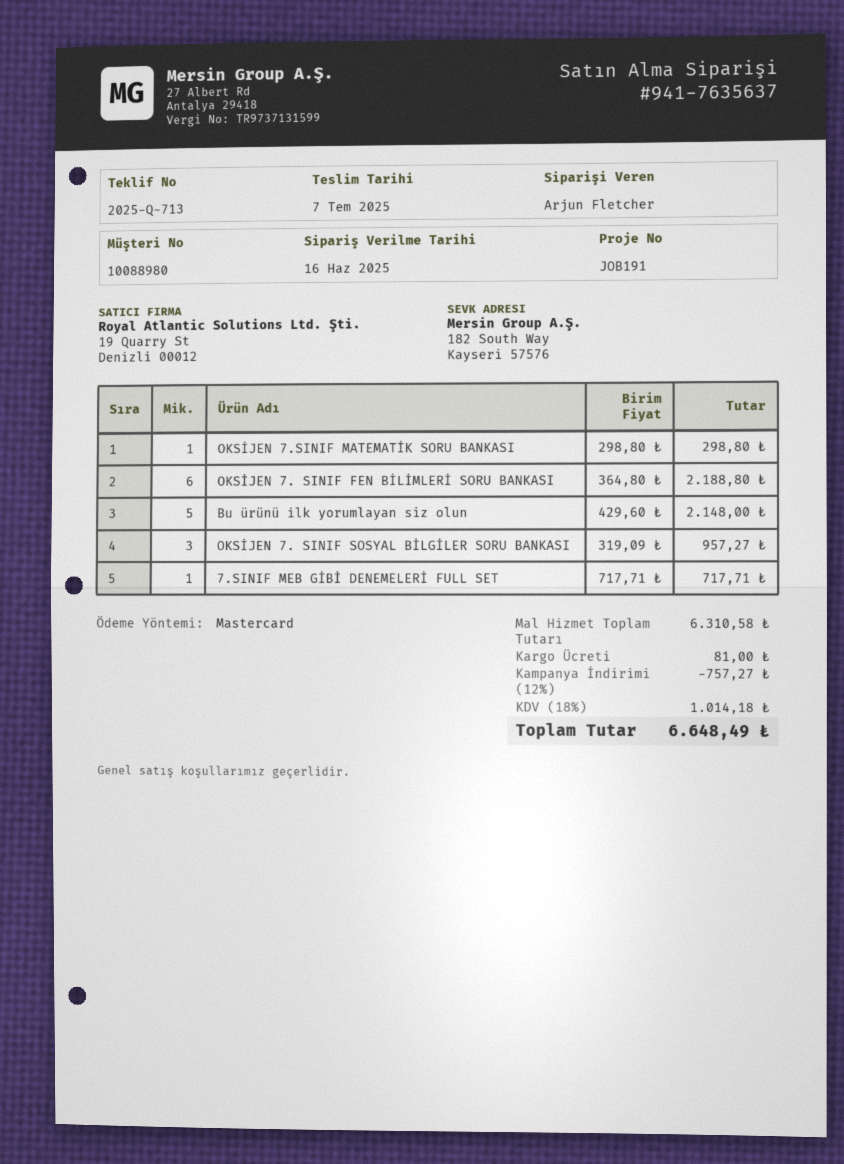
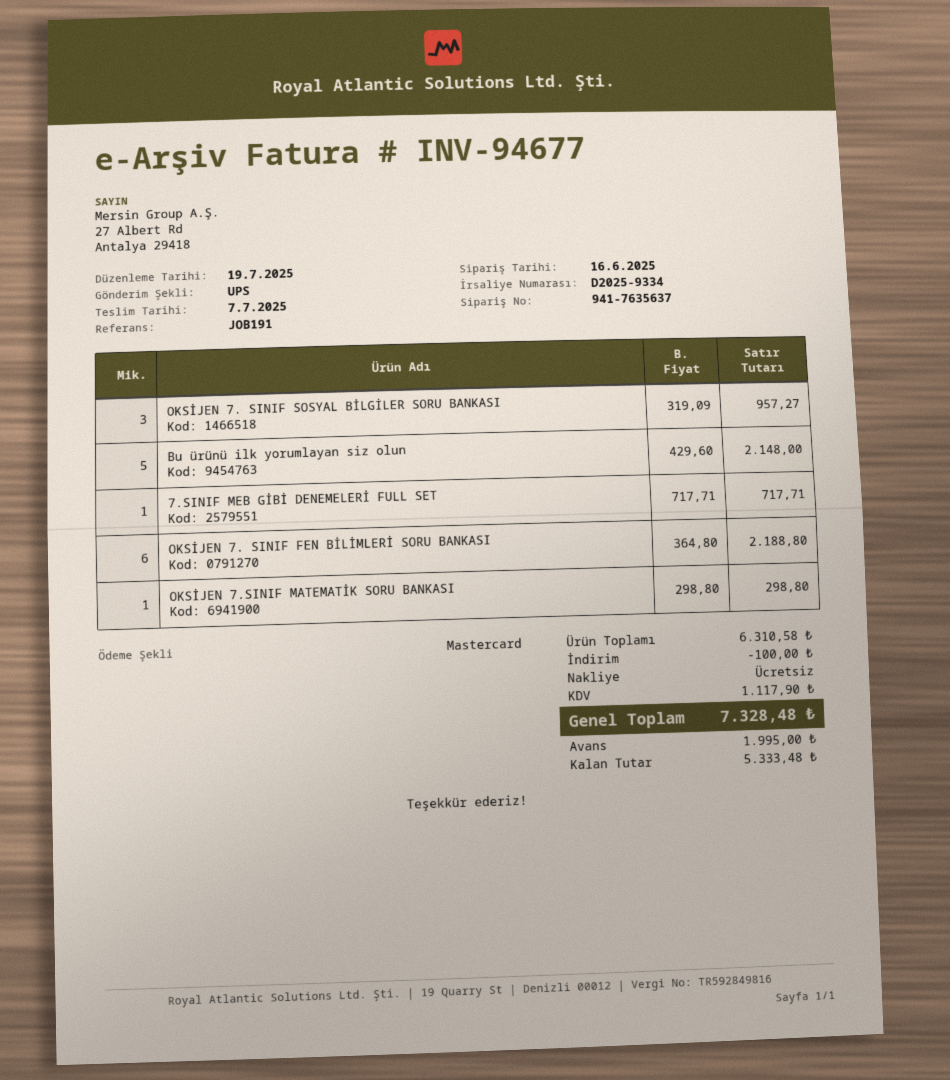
discount: 757.27 -> 100.00
shipping: 81.00 -> 0.00
tax: 1014.18 -> 1117.90
total: 6648.49 -> 7328.48

